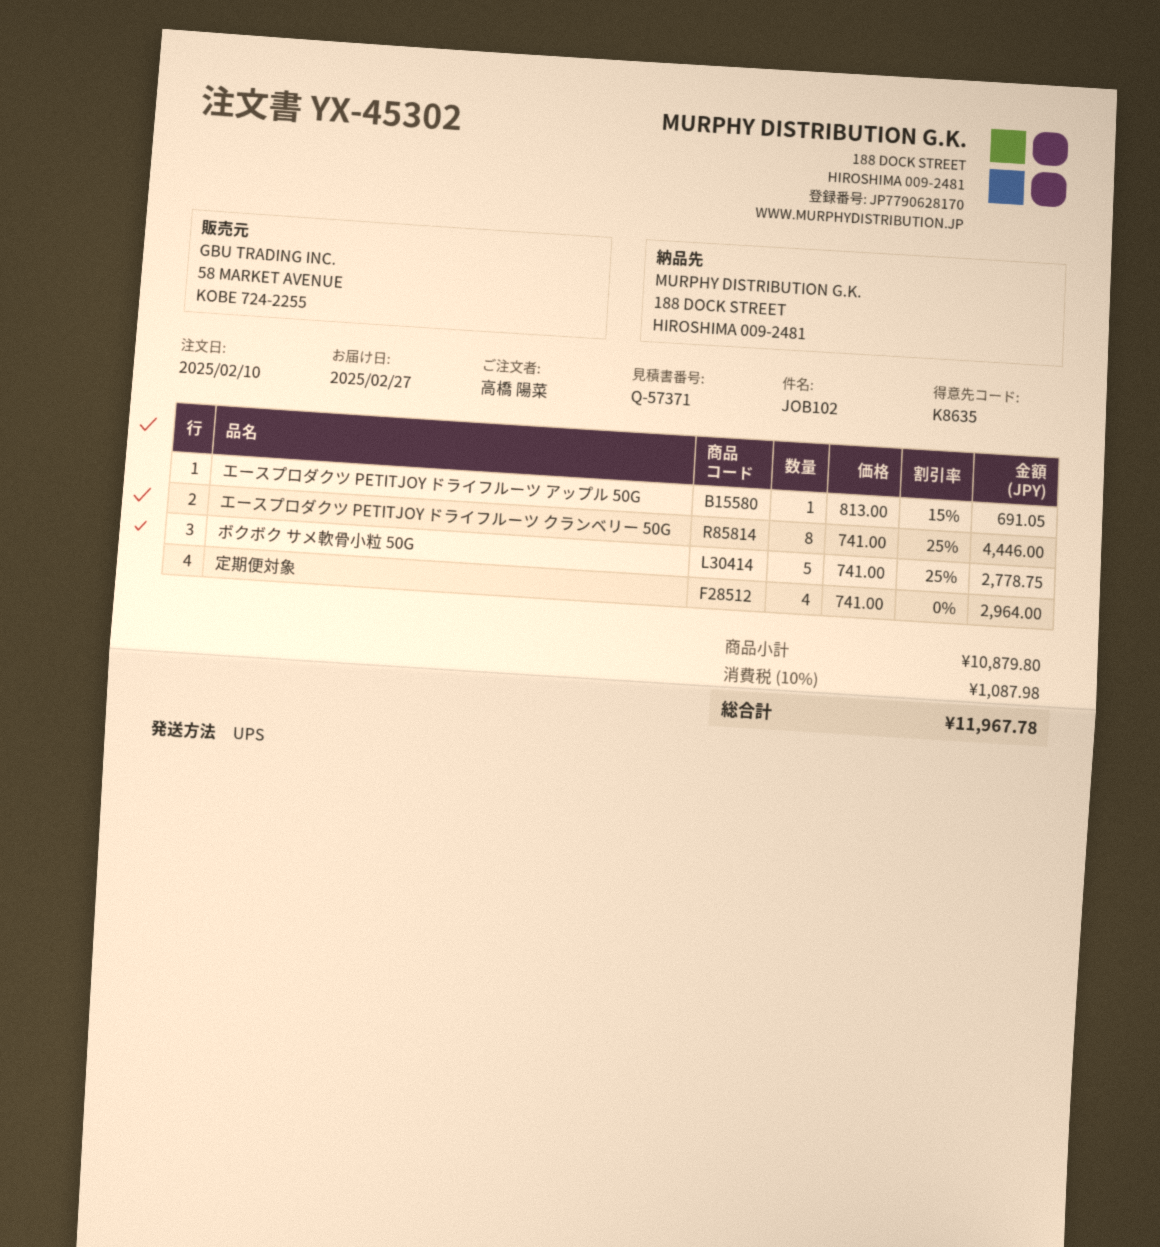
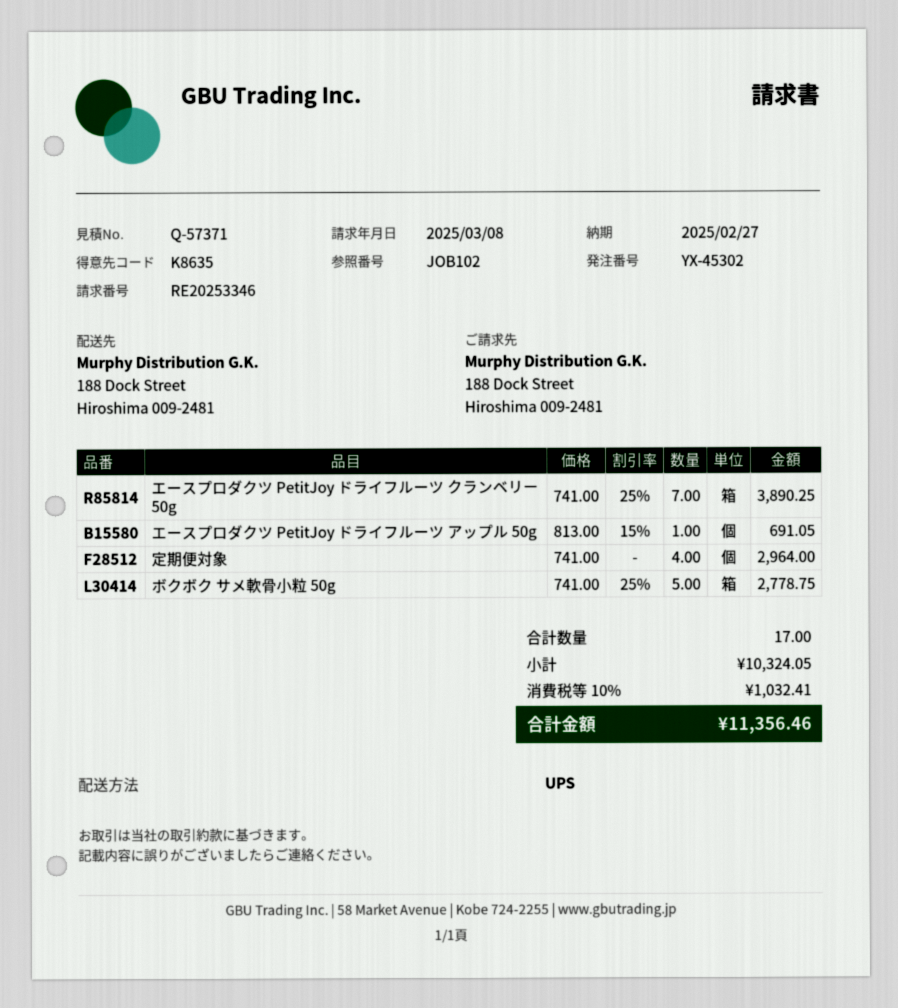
エースプロダクツ PETITJOY ドライフルーツ クランベリー 50G: 8 x 741.00 - 25% = 4446.00 -> 7 x 741.00 - 25% = 3890.25
subtotal: 10879.80 -> 10324.05
tax: 10% = 1087.98 -> 10% = 1032.41
total: 11967.78 -> 11356.46

